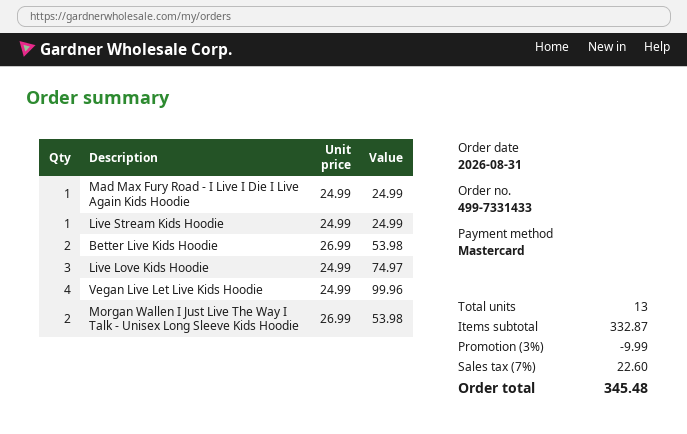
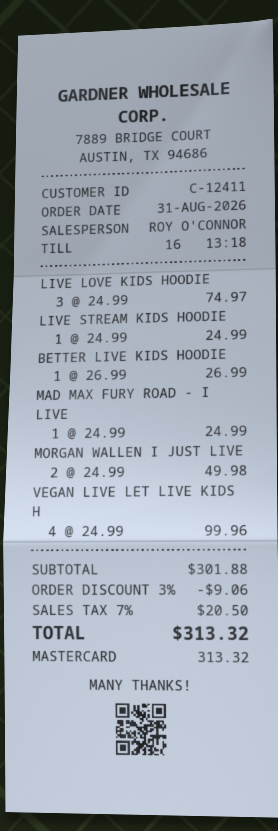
Better Live Kids Hoodie: 2 x 26.99 = 53.98 -> 1 x 26.99 = 26.99
Morgan Wallen I Just Live The Way I Talk - Unisex Long Sleeve Kids Hoodie: 2 x 26.99 = 53.98 -> 2 x 24.99 = 49.98
subtotal: 332.87 -> 301.88
discount: 3% = 9.99 -> 3% = 9.06
tax: 7% = 22.60 -> 7% = 20.50
total: 345.48 -> 313.32

